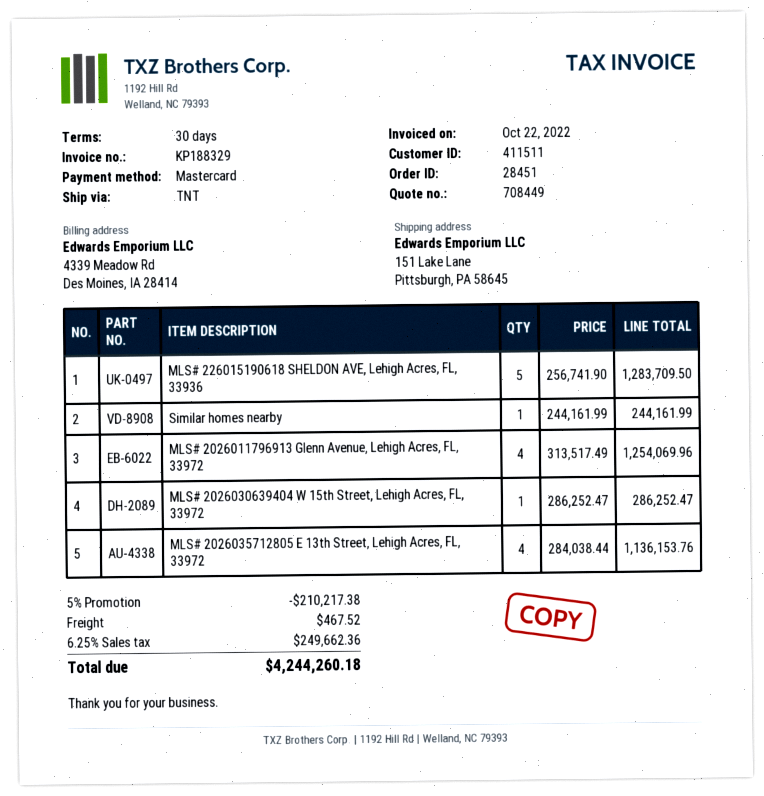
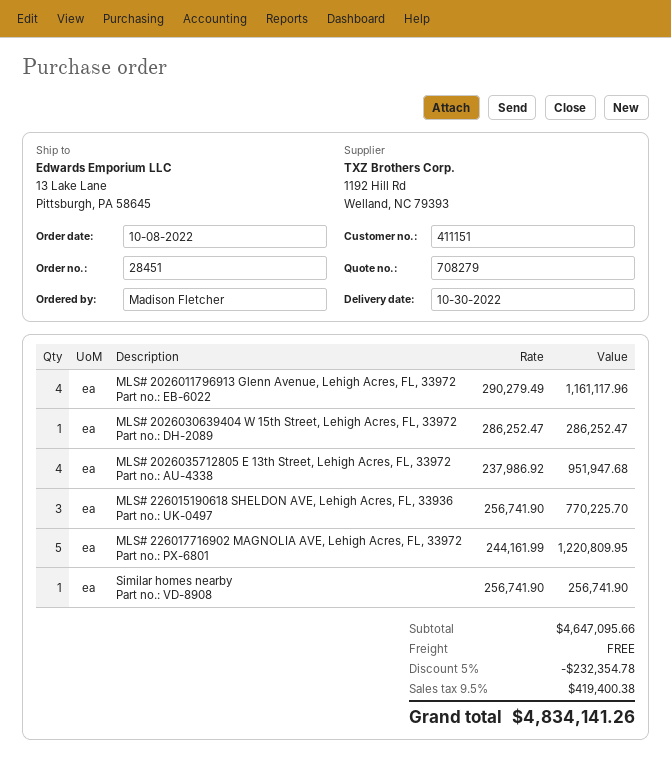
quote number: 708449 -> 708279
customer number: 411511 -> 411151
ship to: 151 Lake Lane, Pittsburgh, PA 58645 -> 13 Lake Lane, Pittsburgh, PA 58645
MLS# 226015190618 SHELDON AVE, Lehigh Acres, FL, 33936: 5 x 256741.90 = 1283709.50 -> 3 x 256741.90 = 770225.70
Similar homes nearby: 1 x 244161.99 = 244161.99 -> 1 x 256741.90 = 256741.90
MLS# 2026011796913 Glenn Avenue, Lehigh Acres, FL, 33972: 4 x 313517.49 = 1254069.96 -> 4 x 290279.49 = 1161117.96
MLS# 2026035712805 E 13th Street, Lehigh Acres, FL, 33972: 4 x 284038.44 = 1136153.76 -> 4 x 237986.92 = 951947.68
MLS# 226017716902 MAGNOLIA AVE, Lehigh Acres, FL, 33972: none -> 5 x 244161.99 = 1220809.95
discount: 5% = 210217.38 -> 5% = 232354.78
shipping: 467.52 -> 0.00
tax: 6.25% = 249662.36 -> 9.5% = 419400.38
total: 4244260.18 -> 4834141.26

